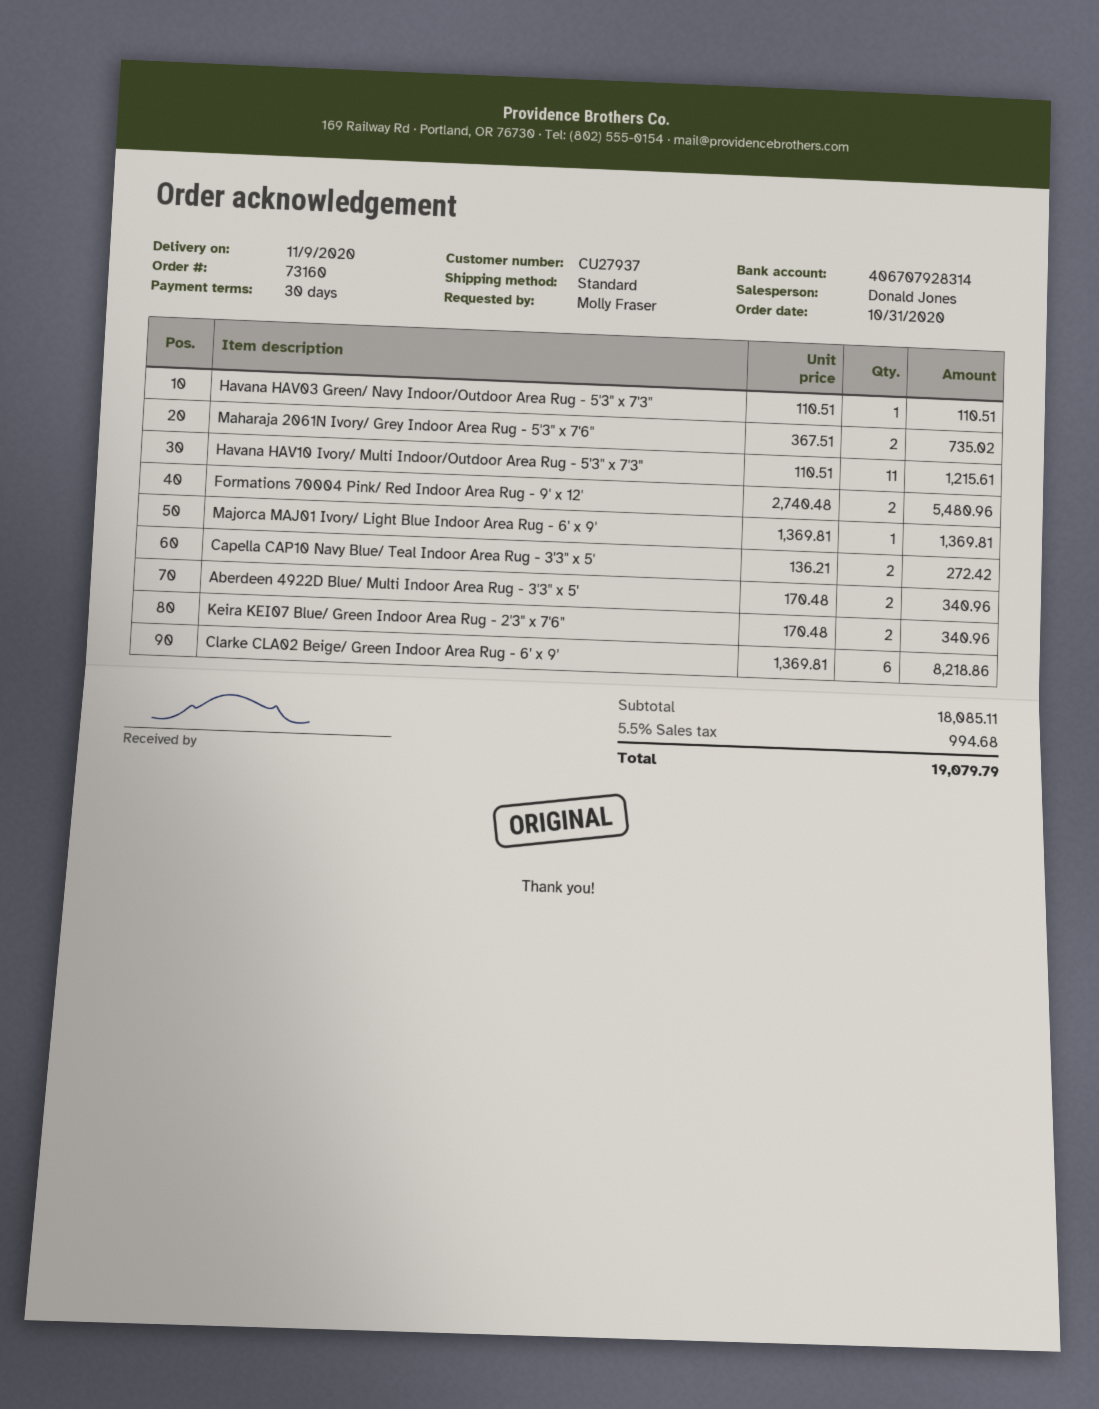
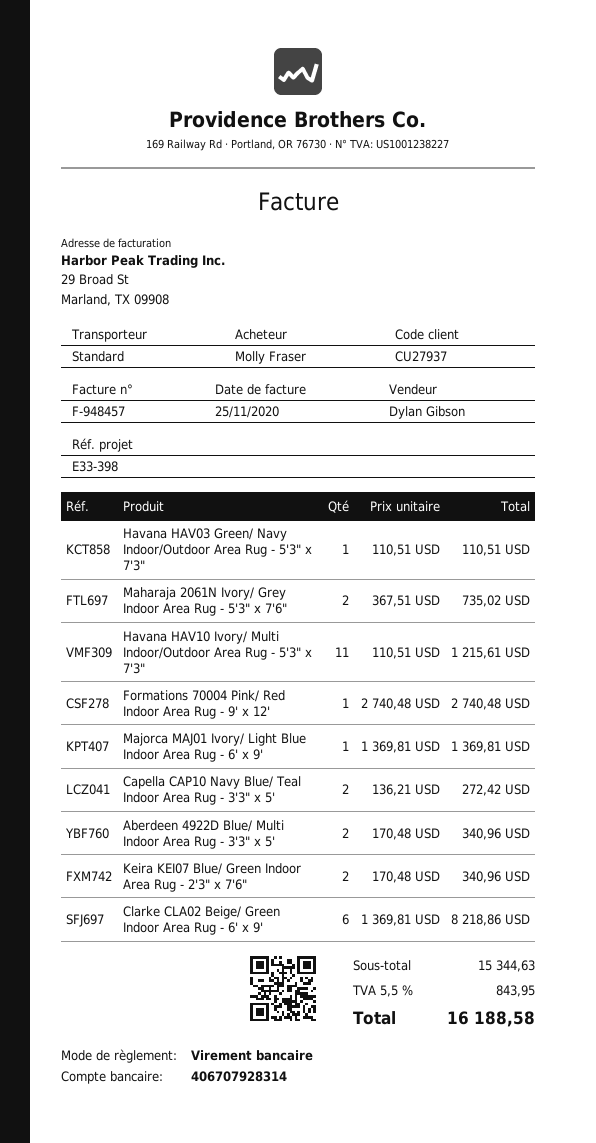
sales rep: Donald Jones -> Dylan Gibson
Formations 70004 Pink/ Red Indoor Area Rug - 9' x 12': 2 x 2740.48 = 5480.96 -> 1 x 2740.48 = 2740.48
subtotal: 18085.11 -> 15344.63
tax: 5.5% = 994.68 -> 5.5% = 843.95
total: 19079.79 -> 16188.58

